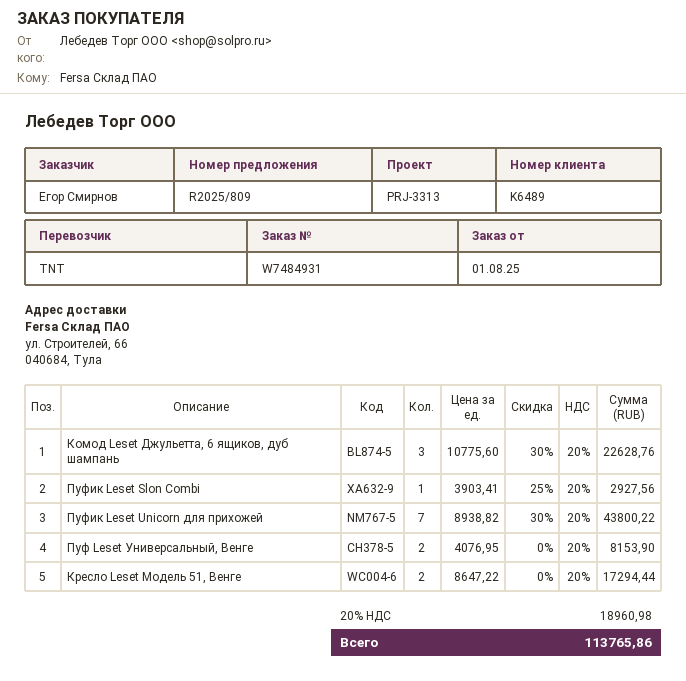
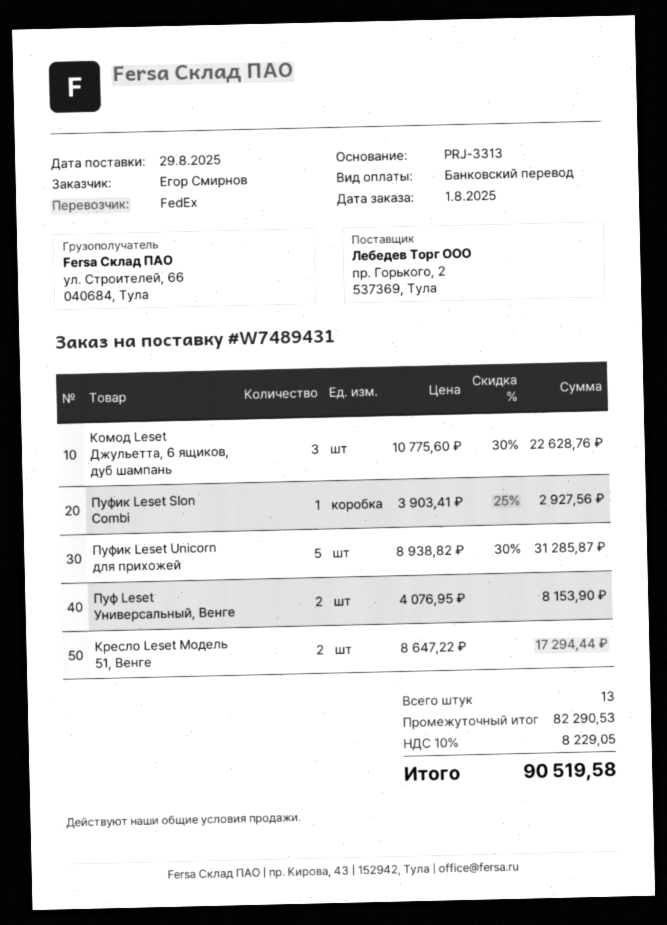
order number: W7484931 -> W7489431
shipping method: TNT -> FedEx
Пуфик Leset Unicorn для прихожей: 7 x 8938.82 - 30% = 43800.22 -> 5 x 8938.82 - 30% = 31285.87
tax: 20% = 18960.98 -> 10% = 8229.05
total: 113765.86 -> 90519.58

